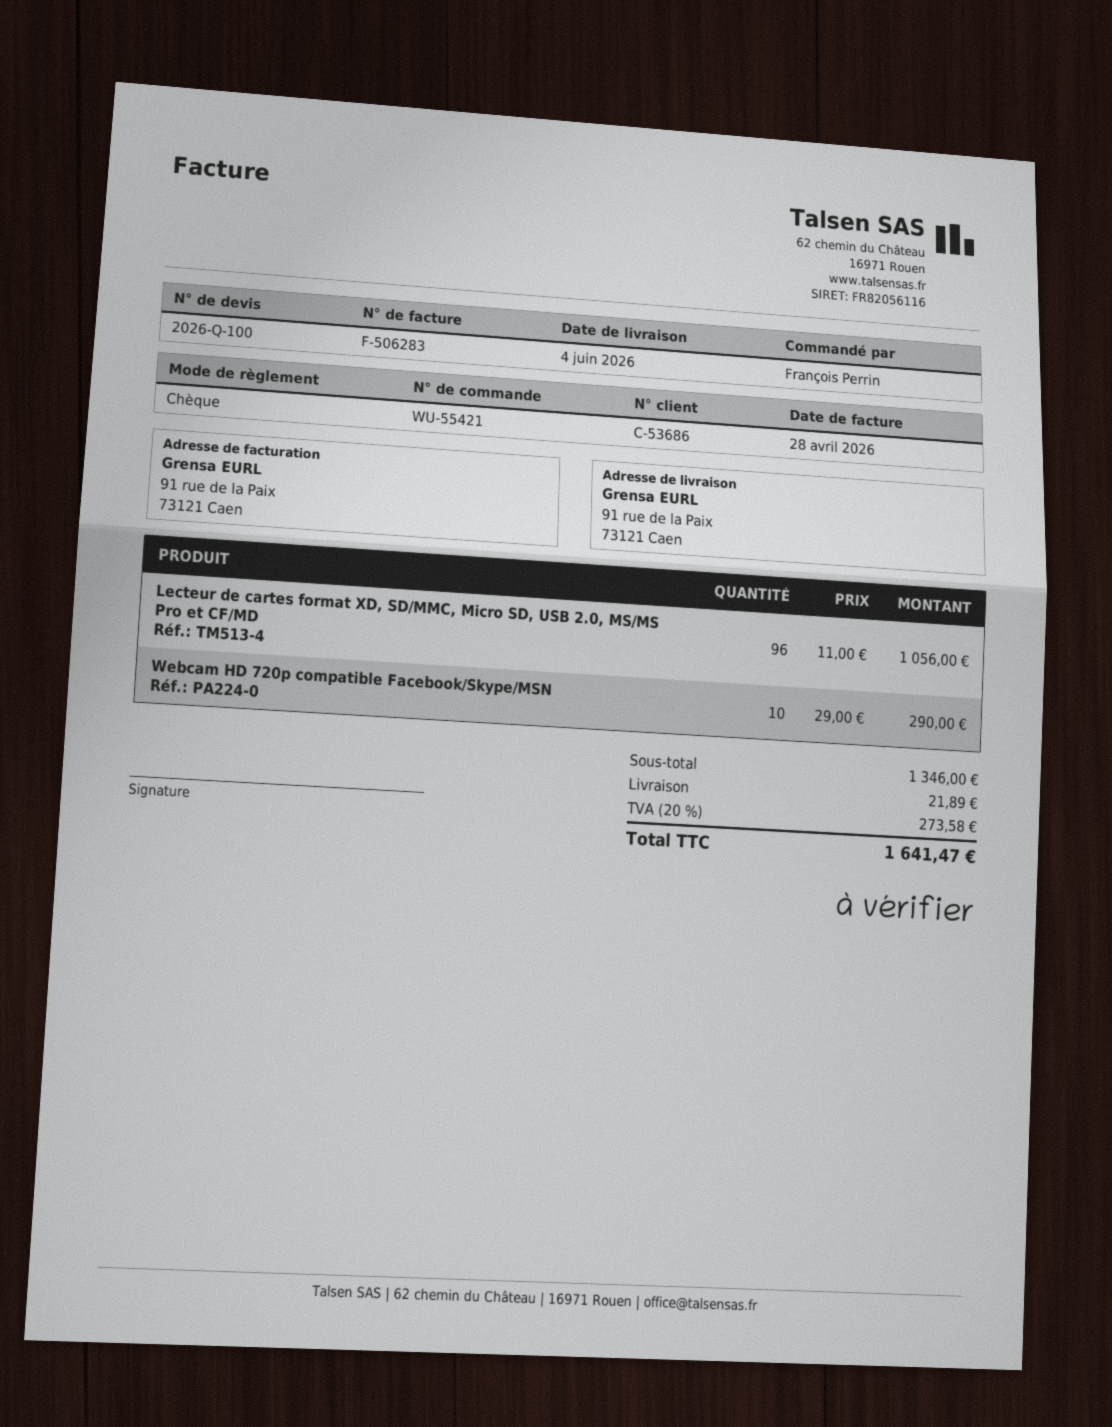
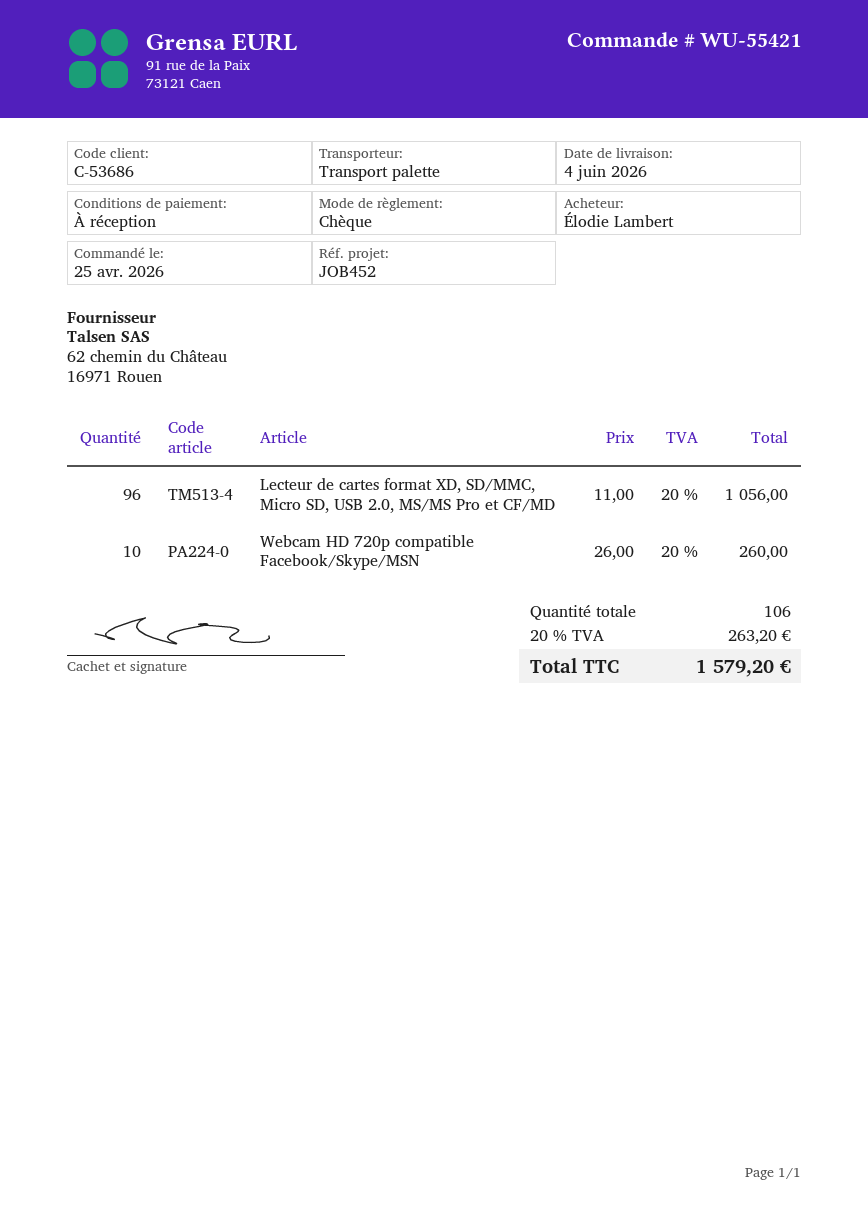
ordered by: François Perrin -> Élodie Lambert
Webcam HD 720p compatible Facebook/Skype/MSN: 10 x 29.00 = 290.00 -> 10 x 26.00 = 260.00
shipping: 21.89 -> none
tax: 20% = 273.58 -> 20% = 263.20
total: 1641.47 -> 1579.20

